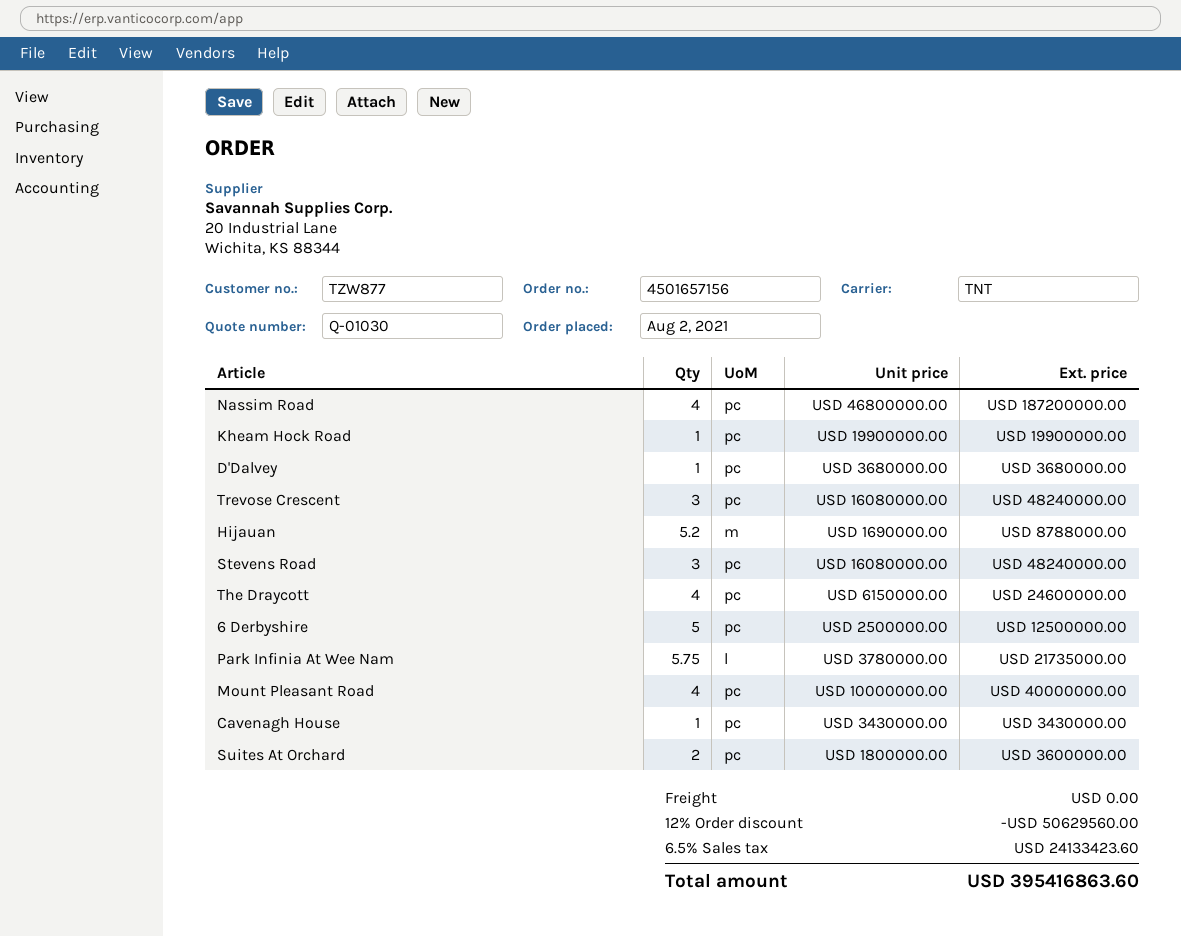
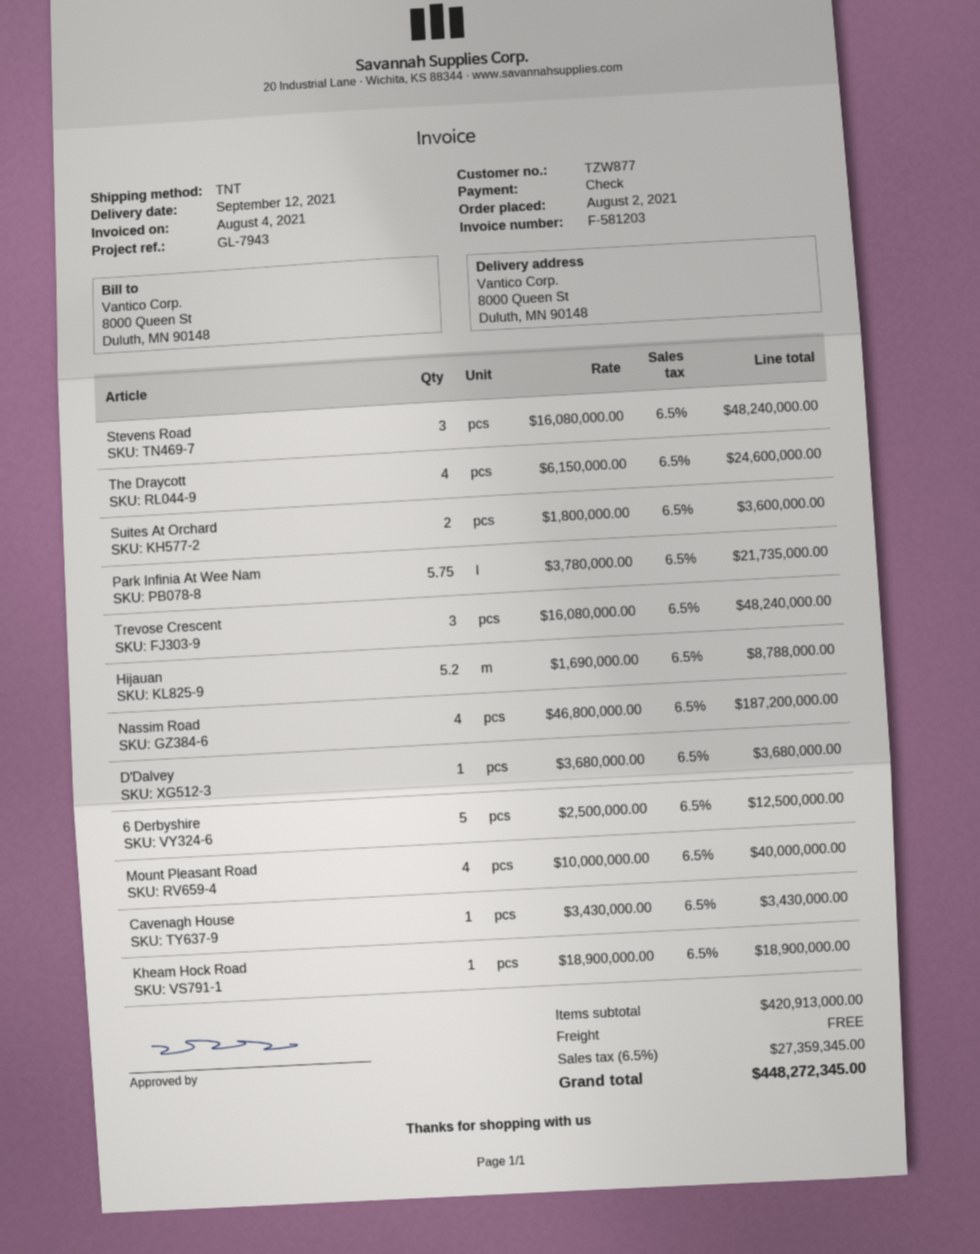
Kheam Hock Road: 1 x 19900000.00 = 19900000.00 -> 1 x 18900000.00 = 18900000.00
discount: 12% = 50629560.00 -> none
tax: 6.5% = 24133423.60 -> 6.5% = 27359345.00
total: 395416863.60 -> 448272345.00

